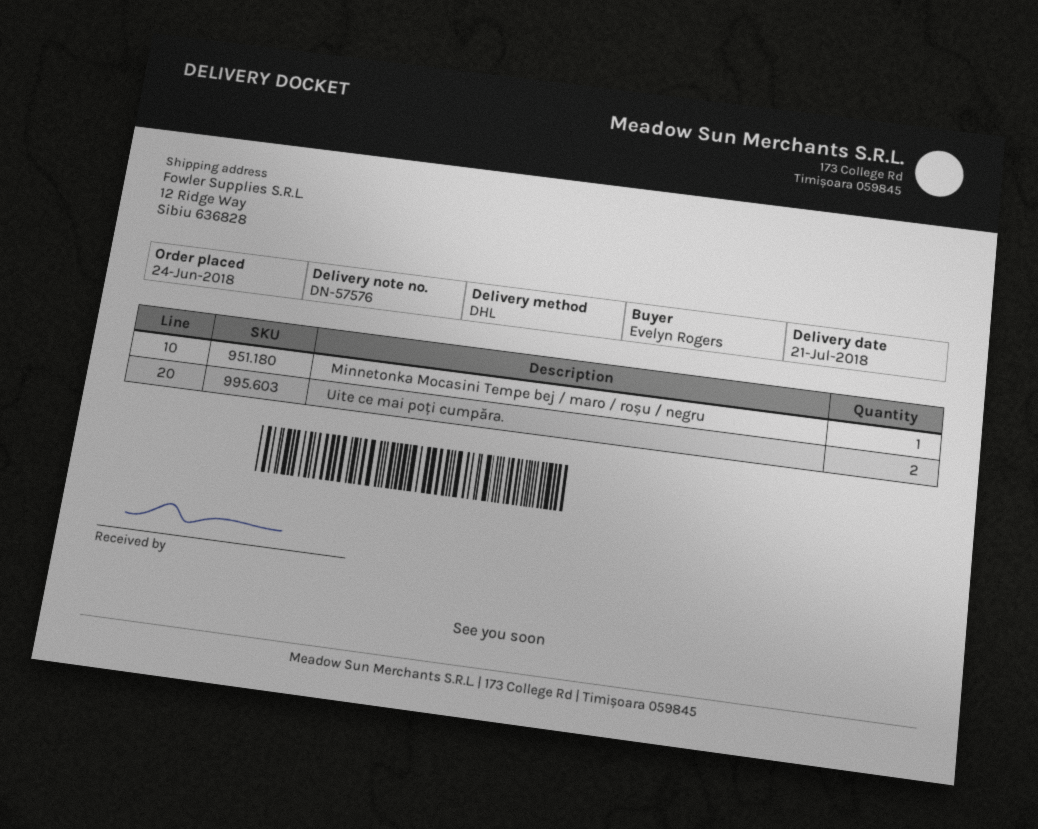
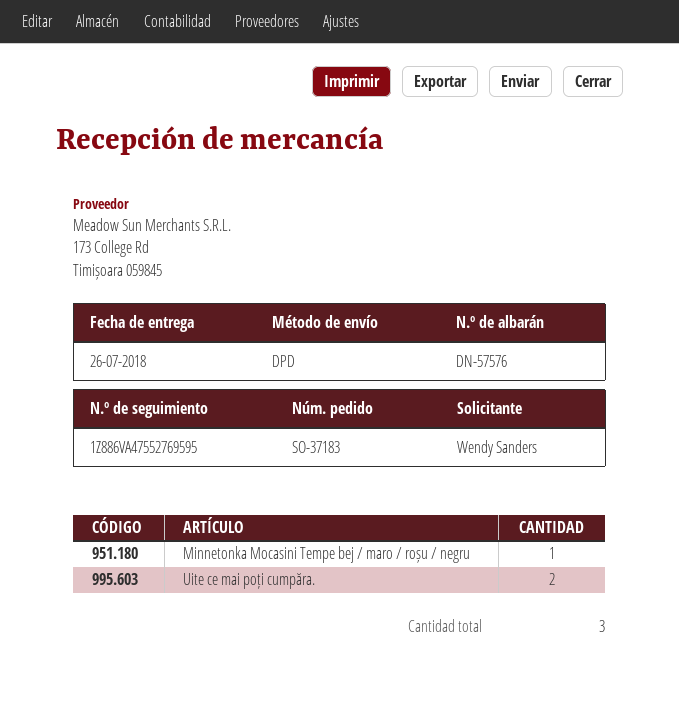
delivery date: 2018-07-21 -> 2018-07-26
ordered by: Evelyn Rogers -> Wendy Sanders
shipping method: DHL -> DPD

